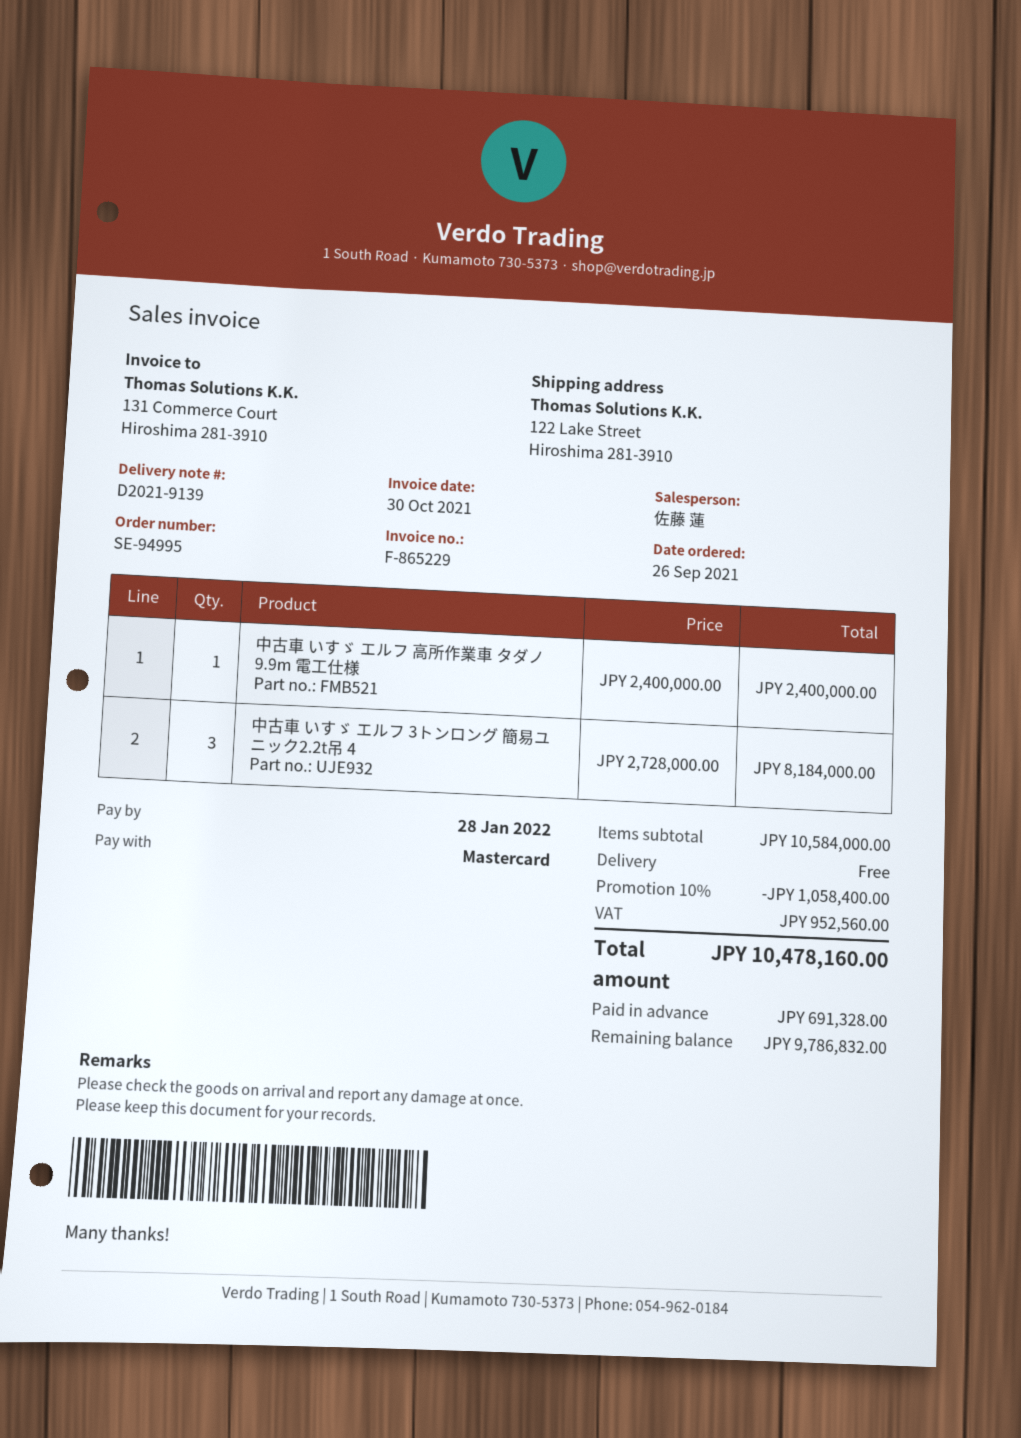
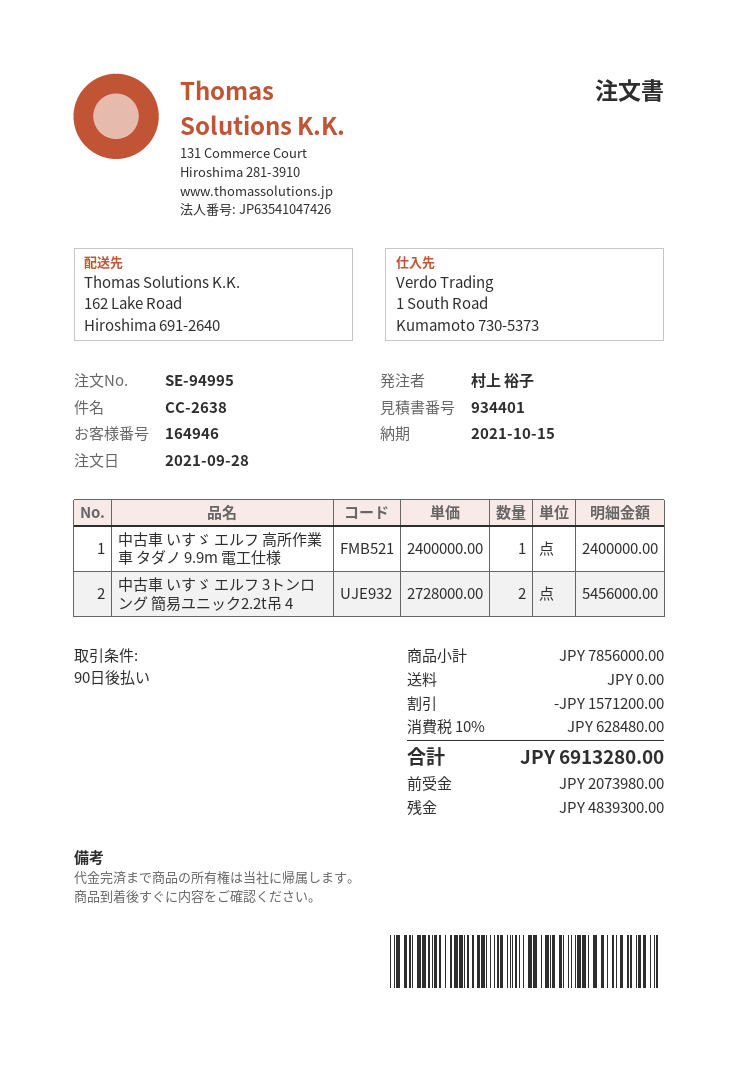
order date: 2021-09-26 -> 2021-09-28
ship to: 122 Lake Street, Hiroshima 281-3910 -> 162 Lake Road, Hiroshima 691-2640
中古車 いすゞ エルフ 3トンロング 簡易ユニック2.2t吊 4: 3 x 2728000.00 = 8184000.00 -> 2 x 2728000.00 = 5456000.00
subtotal: 10584000.00 -> 7856000.00
discount: 1058400.00 -> 1571200.00
tax: 952560.00 -> 628480.00
total: 10478160.00 -> 6913280.00
deposit: 691328.00 -> 2073980.00
balance: 9786832.00 -> 4839300.00

